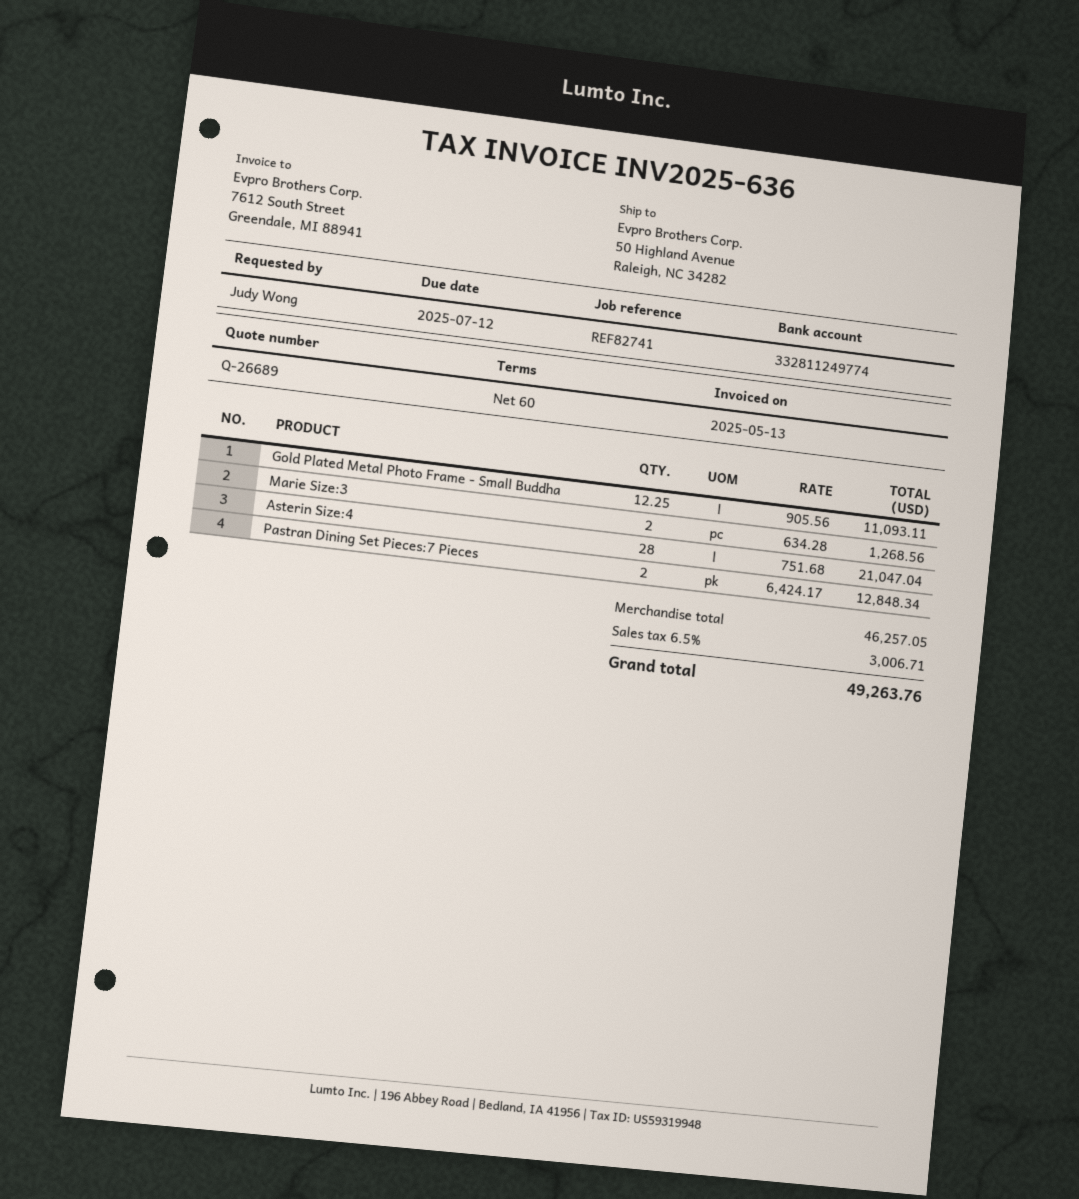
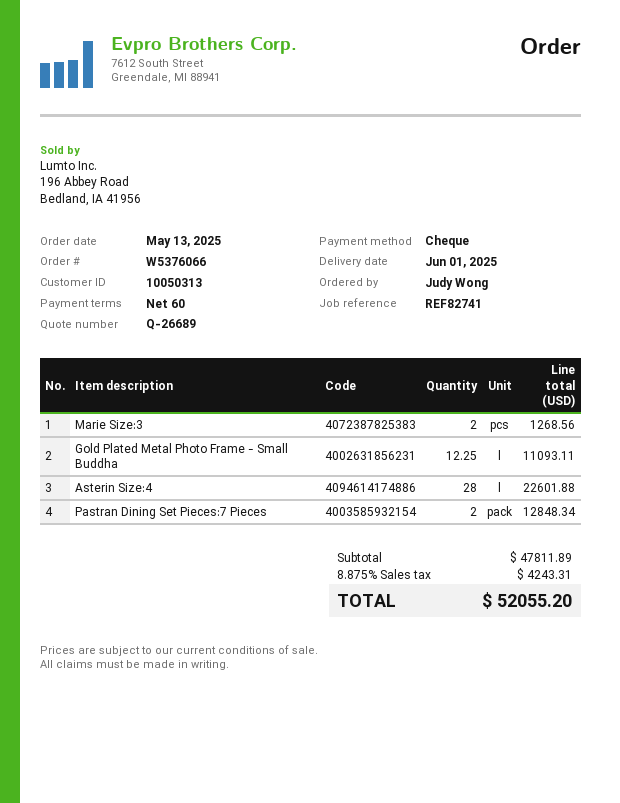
Asterin Size:4: 28 for 21047.04 -> 28 for 22601.88
subtotal: 46257.05 -> 47811.89
tax: 6.5% = 3006.71 -> 8.875% = 4243.31
total: 49263.76 -> 52055.20

